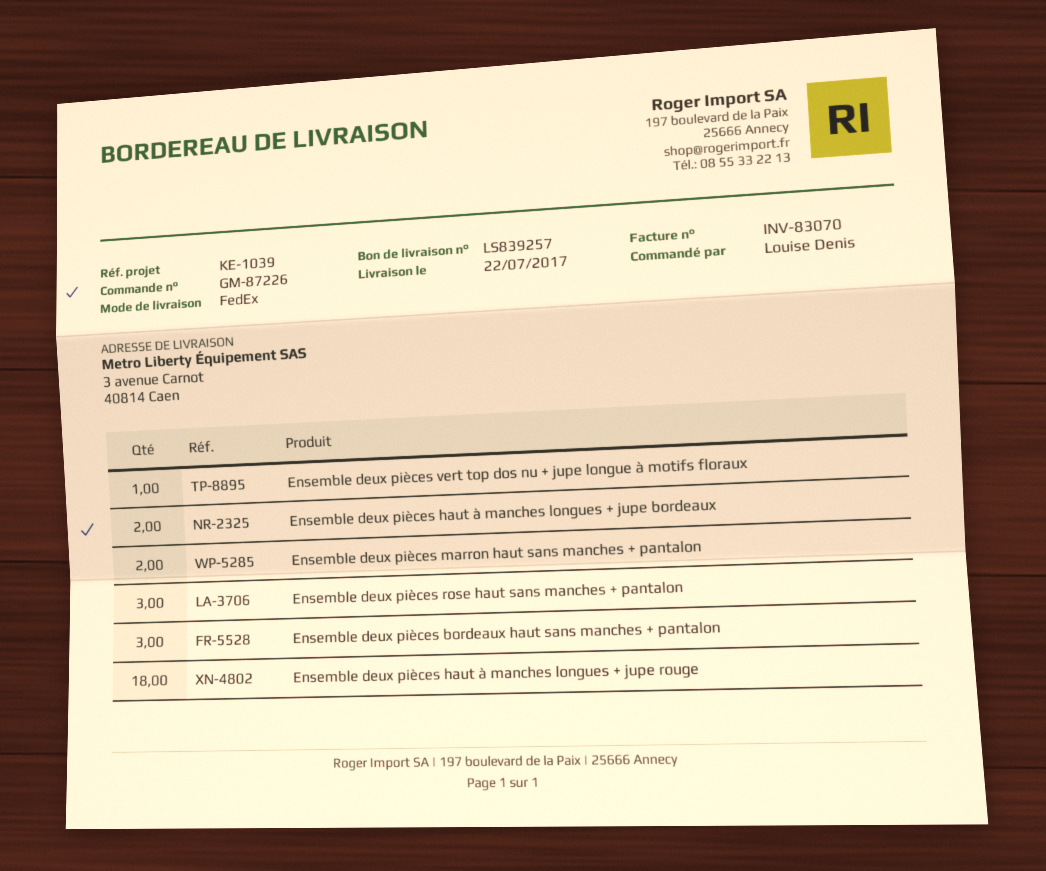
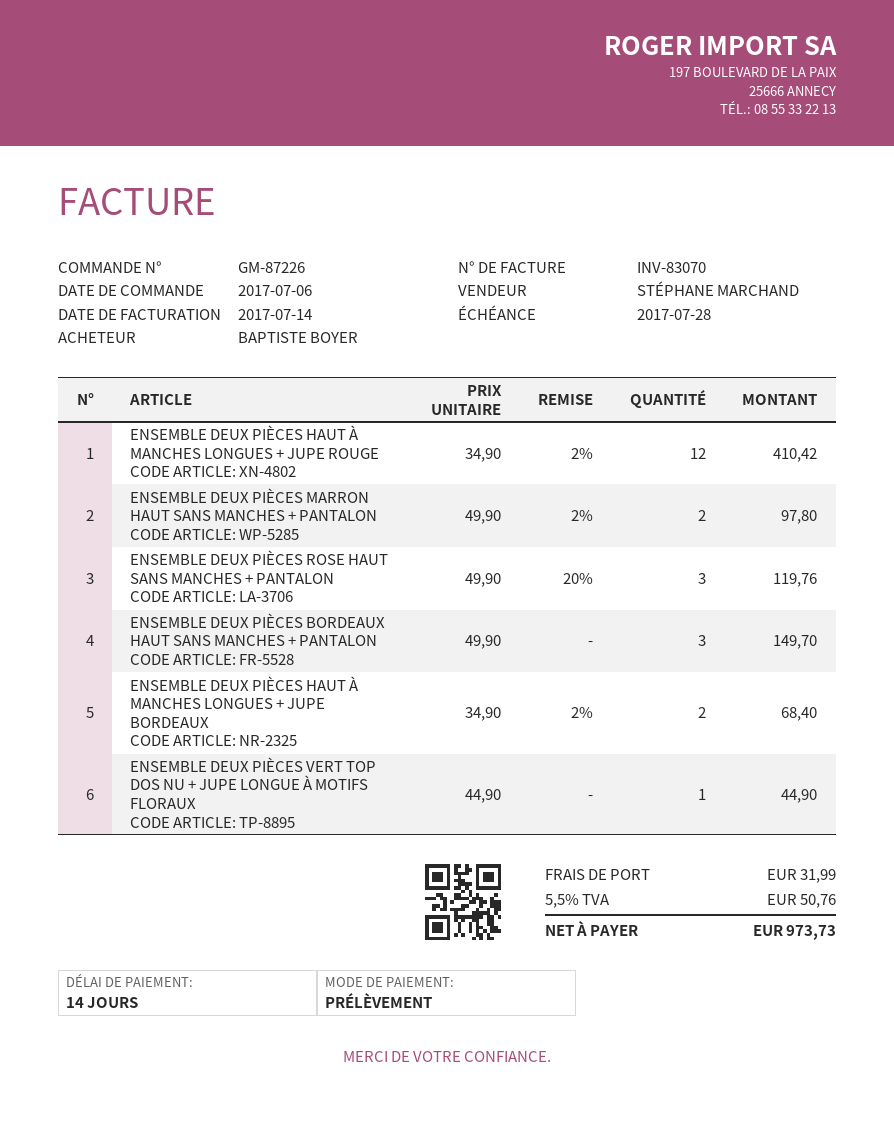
ordered by: Louise Denis -> BAPTISTE BOYER
Ensemble deux pièces haut à manches longues + jupe rouge: 18 -> 12

